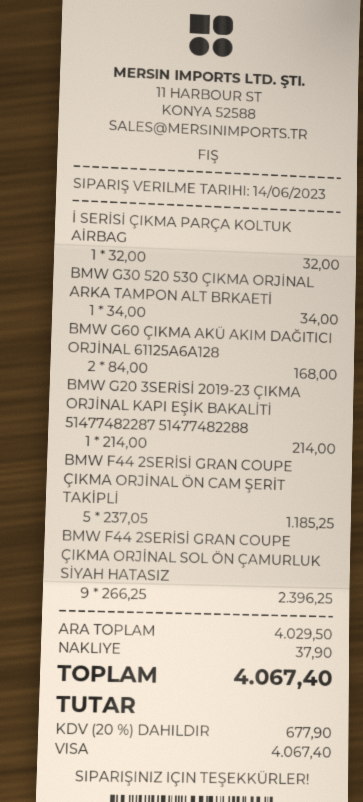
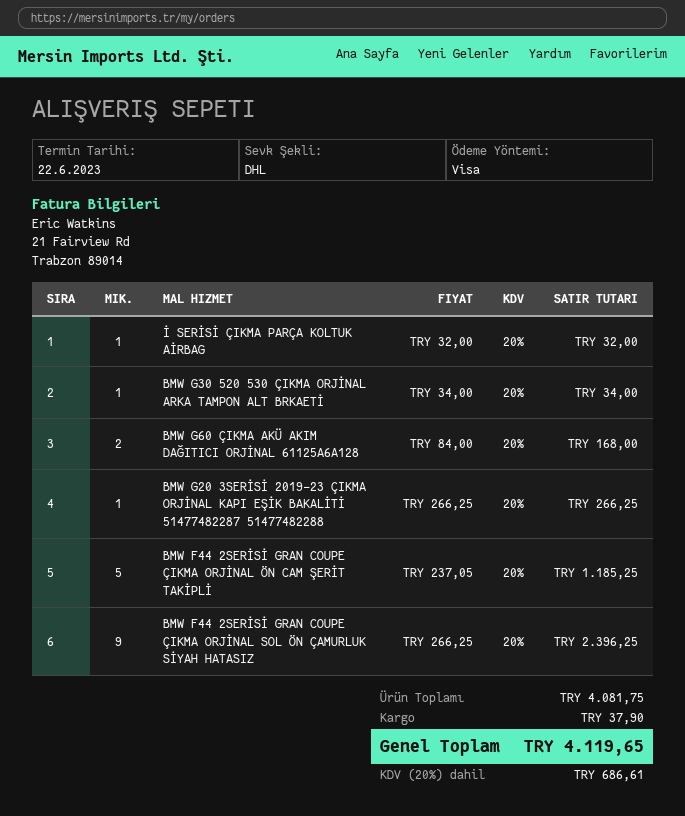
BMW G20 3SERİSİ 2019-23 ÇIKMA ORJİNAL KAPI EŞİK BAKALİTİ 51477482287 51477482288: 1 x 214.00 = 214.00 -> 1 x 266.25 = 266.25
subtotal: 4029.50 -> 4081.75
tax: 20% = 677.90 -> 20% = 686.61
total: 4067.40 -> 4119.65

